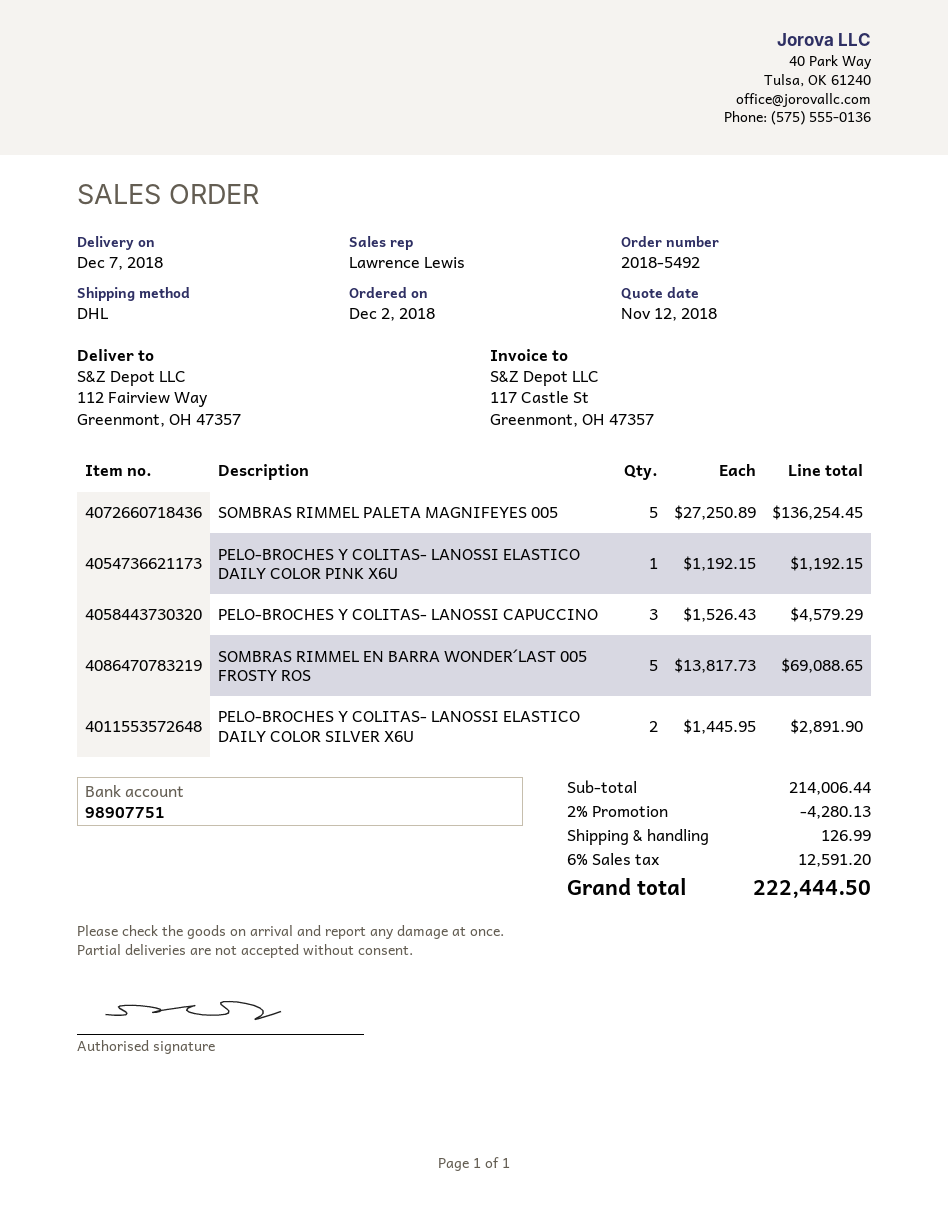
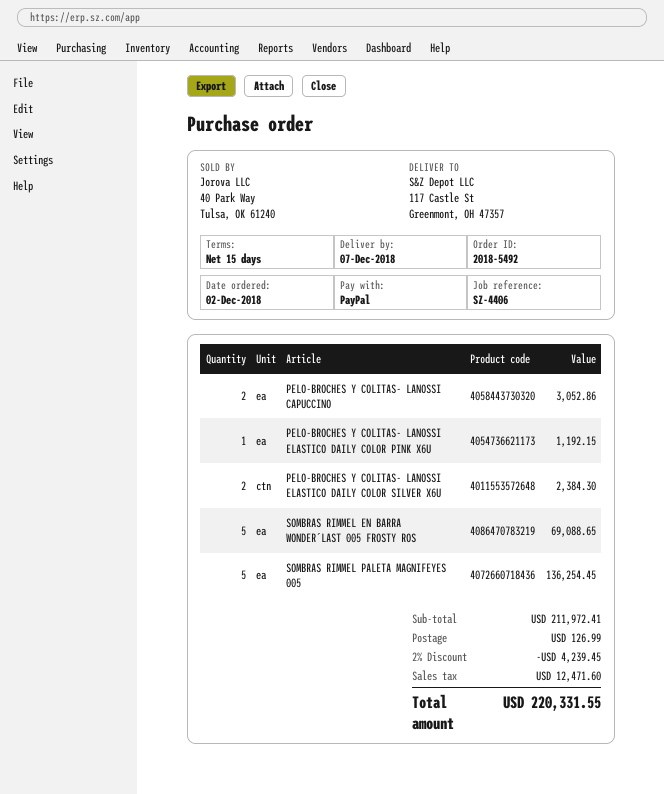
ship to: 112 Fairview Way, Greenmont, OH 47357 -> 117 Castle St, Greenmont, OH 47357
PELO-BROCHES Y COLITAS- LANOSSI CAPUCCINO: 3 for 4579.29 -> 2 for 3052.86
PELO-BROCHES Y COLITAS- LANOSSI ELASTICO DAILY COLOR SILVER X6U: 2 for 2891.90 -> 2 for 2384.30
subtotal: 214006.44 -> 211972.41
discount: 2% = 4280.13 -> 2% = 4239.45
tax: 12591.20 -> 12471.60
total: 222444.50 -> 220331.55

